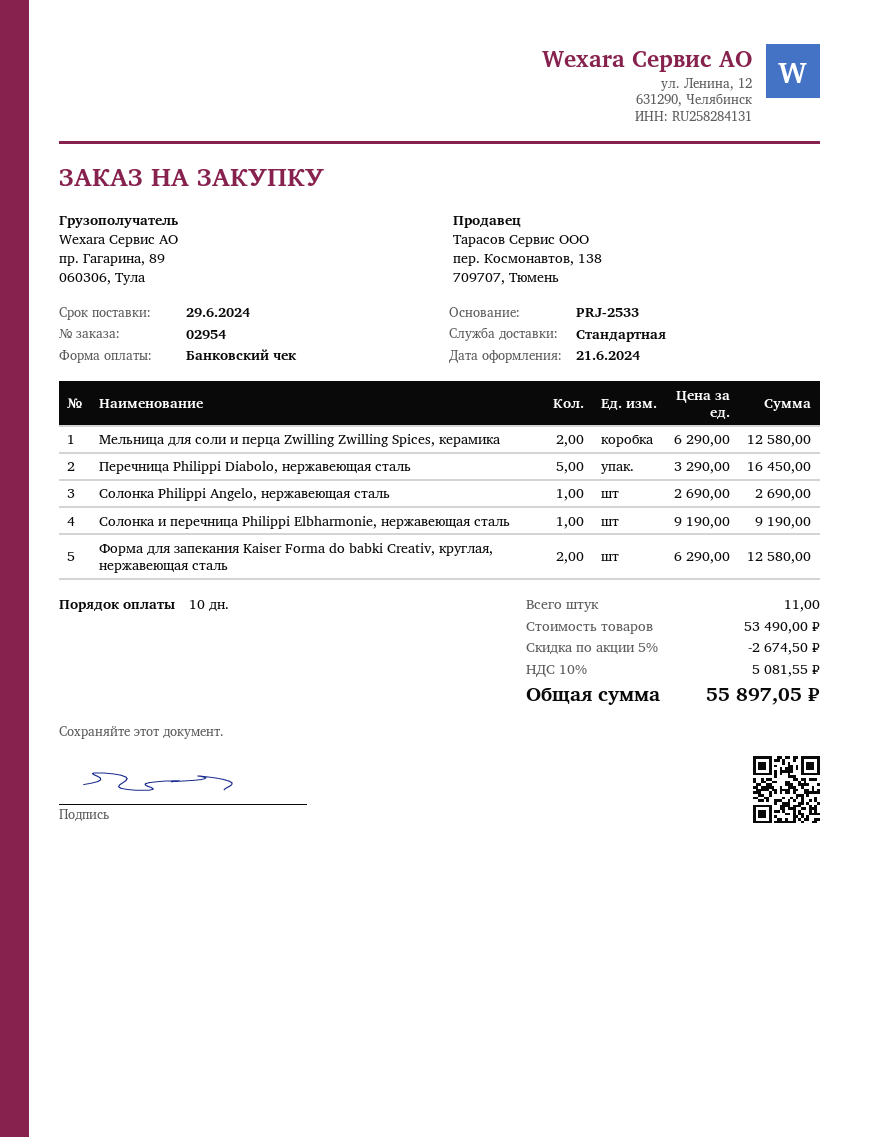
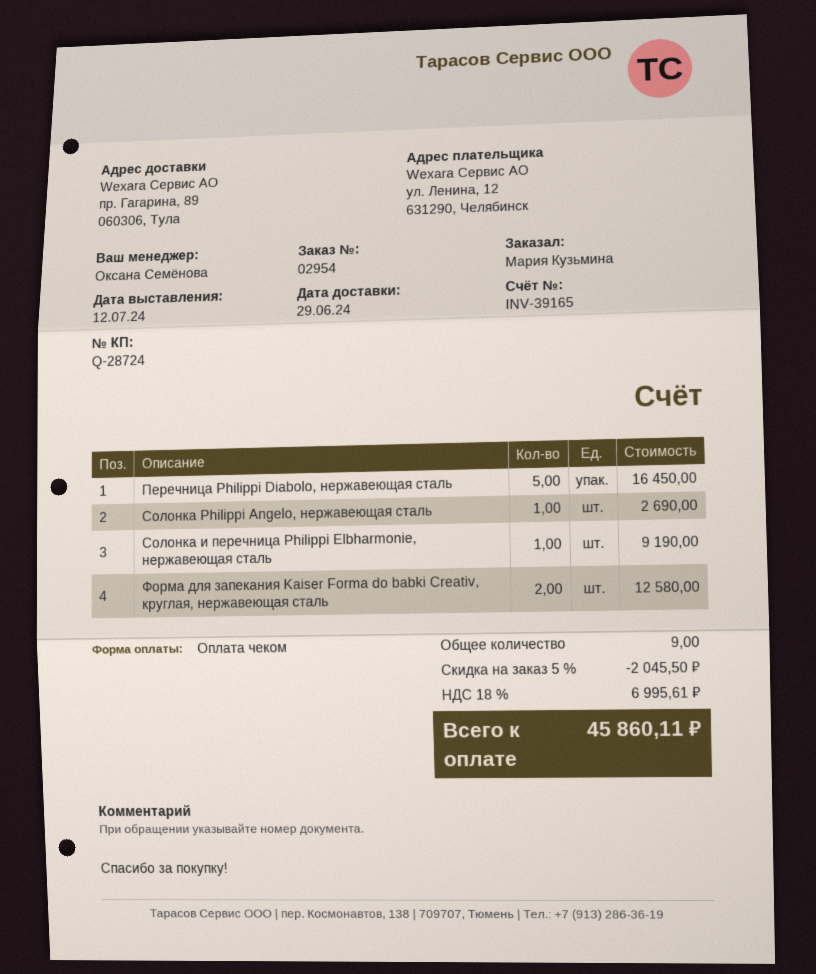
Мельница для соли и перца Zwilling Zwilling Spices, керамика: 2 for 12580.00 -> none
total quantity: 11 -> 9
discount: 5% = 2674.50 -> 5% = 2045.50
tax: 10% = 5081.55 -> 18% = 6995.61
total: 55897.05 -> 45860.11

